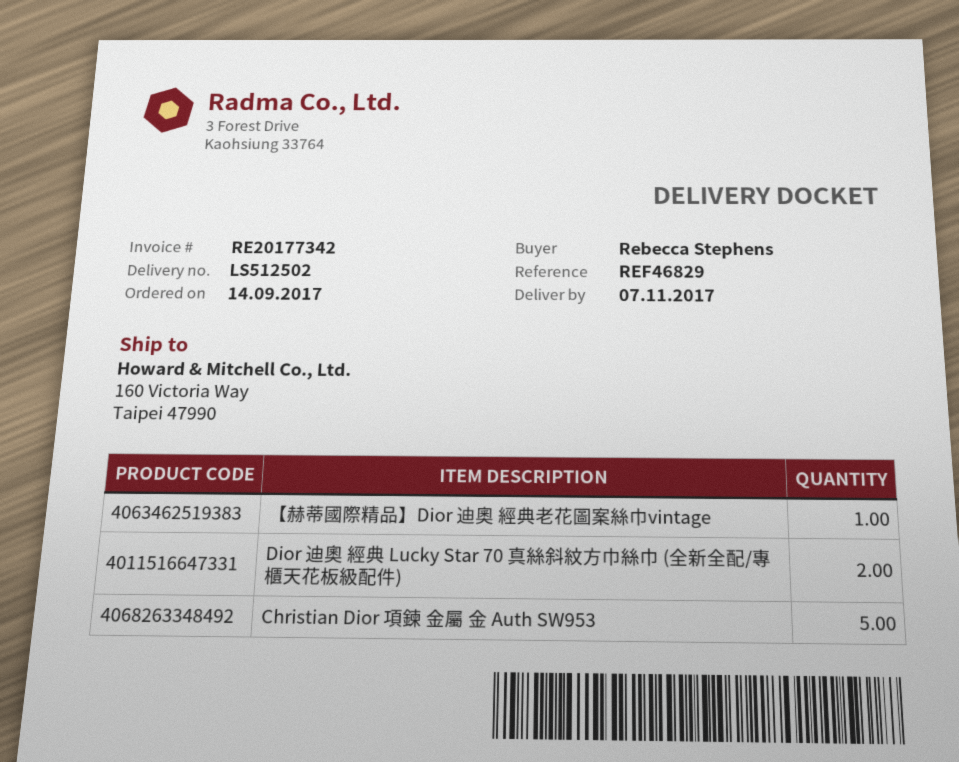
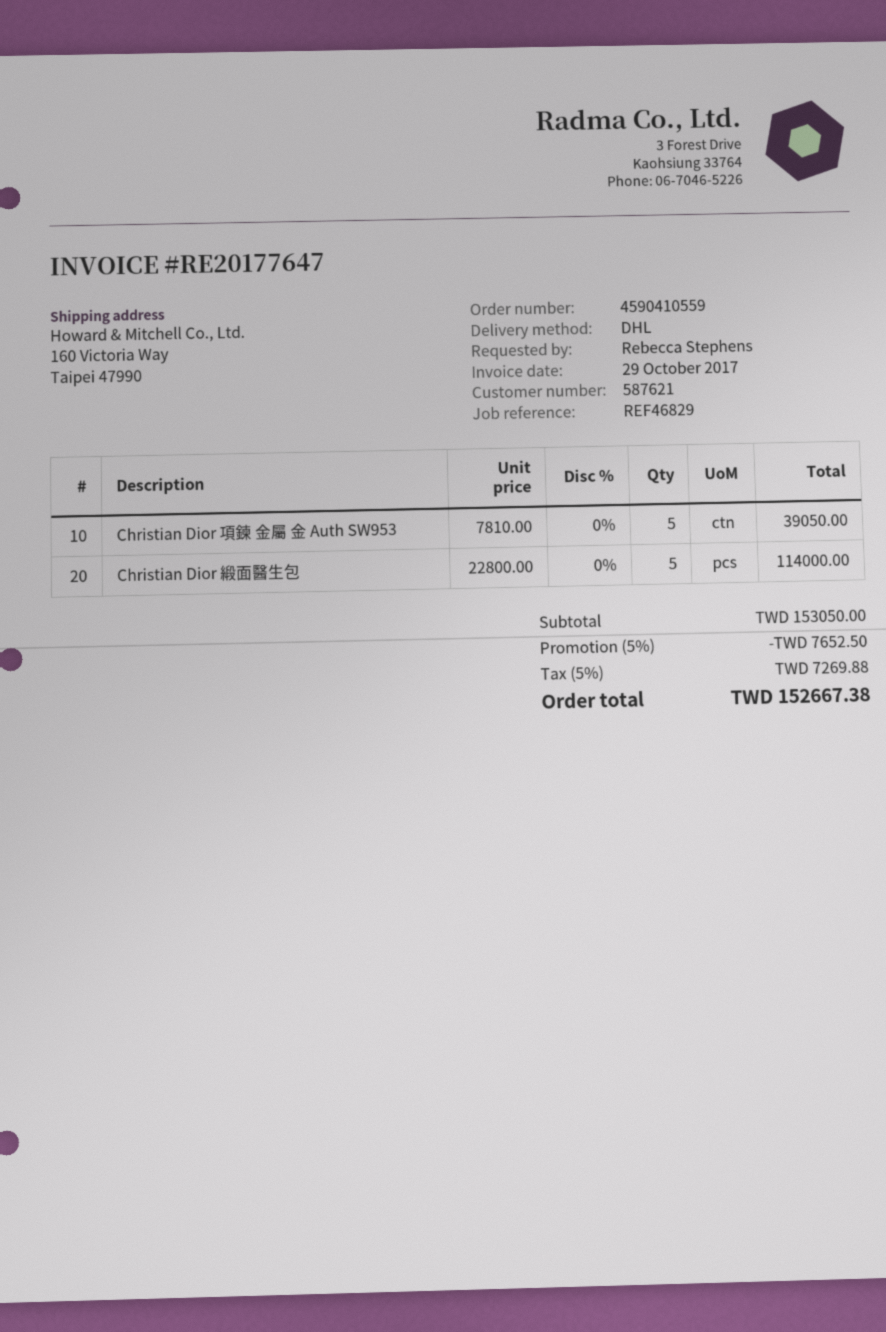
invoice number: RE20177342 -> RE20177647
【赫蒂國際精品】Dior 迪奧 經典老花圖案絲巾vintage: 1 -> none
Dior 迪奧 經典 Lucky Star 70 真絲斜紋方巾絲巾 (全新全配/專櫃天花板級配件): 2 -> none
Christian Dior 緞面醫生包: none -> 5

